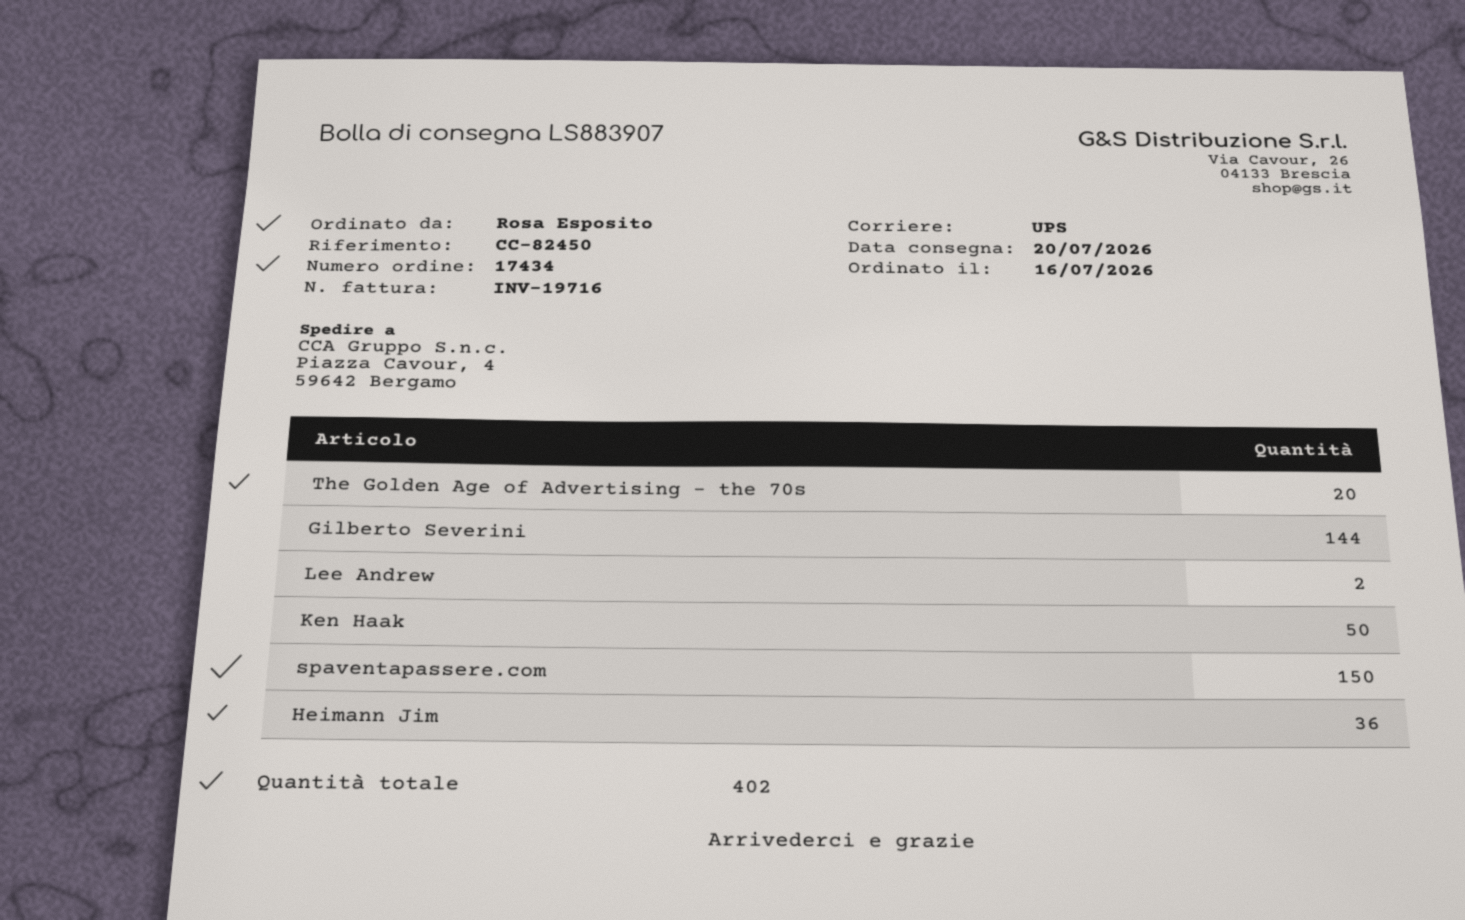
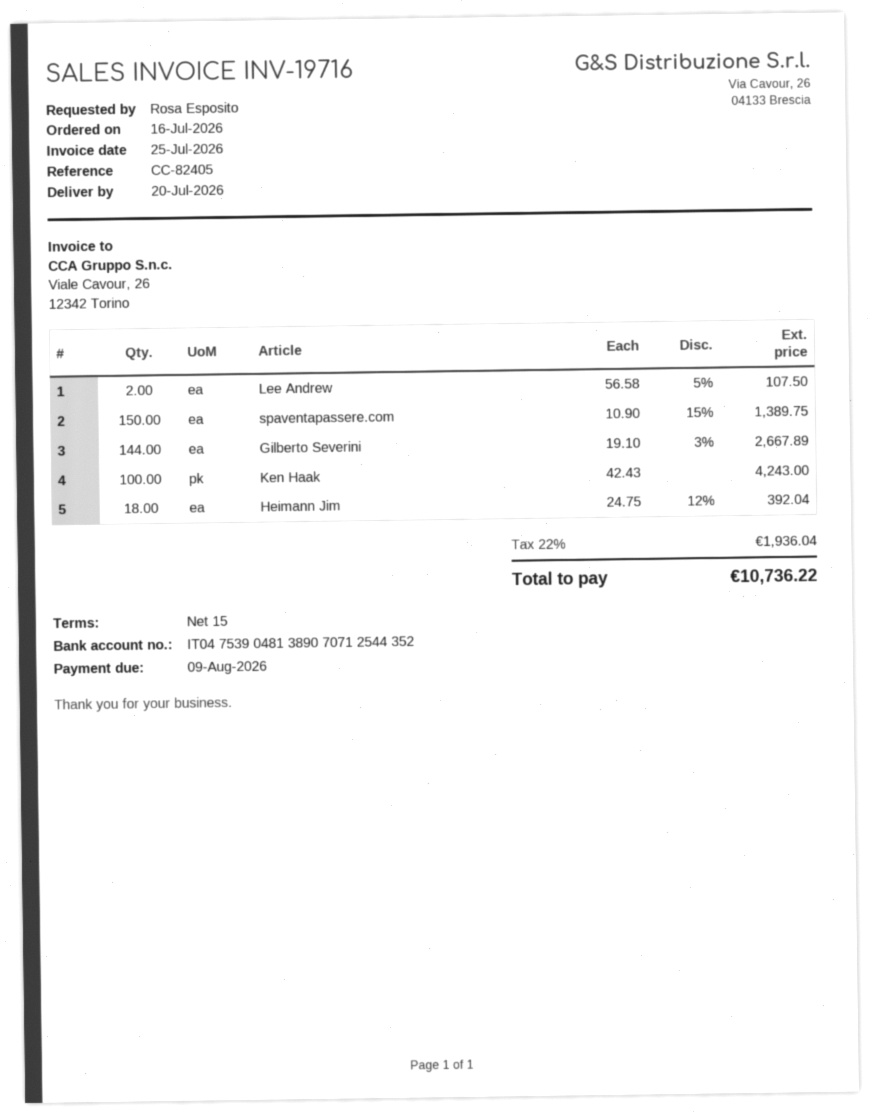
reference: CC-82450 -> CC-82405
The Golden Age of Advertising - the 70s: 20 -> none
Ken Haak: 50 -> 100
Heimann Jim: 36 -> 18

